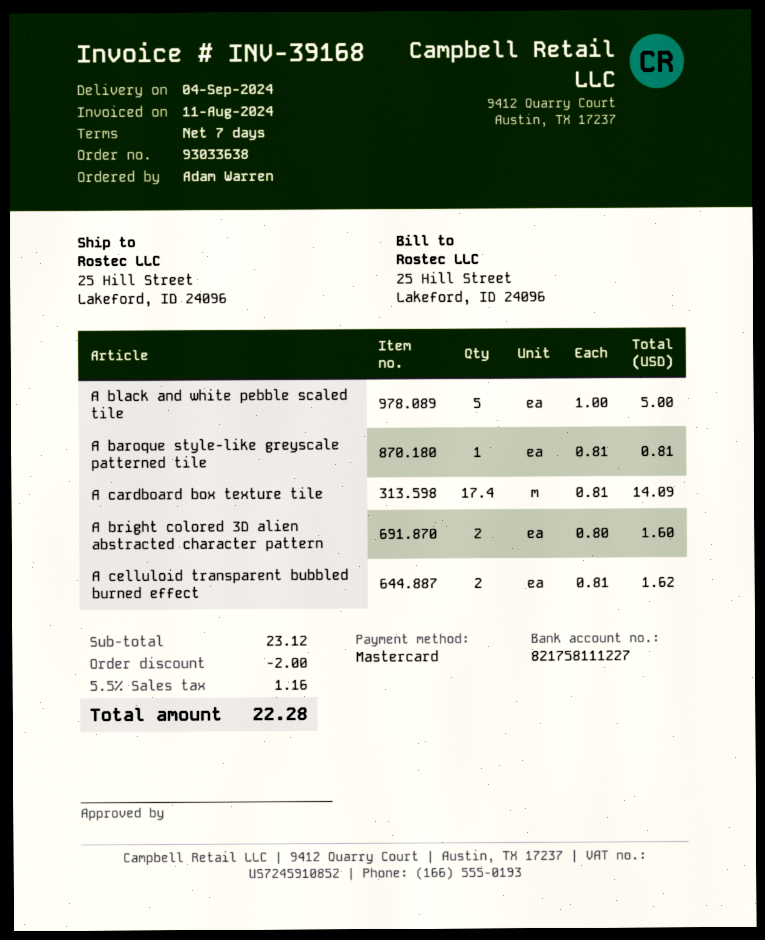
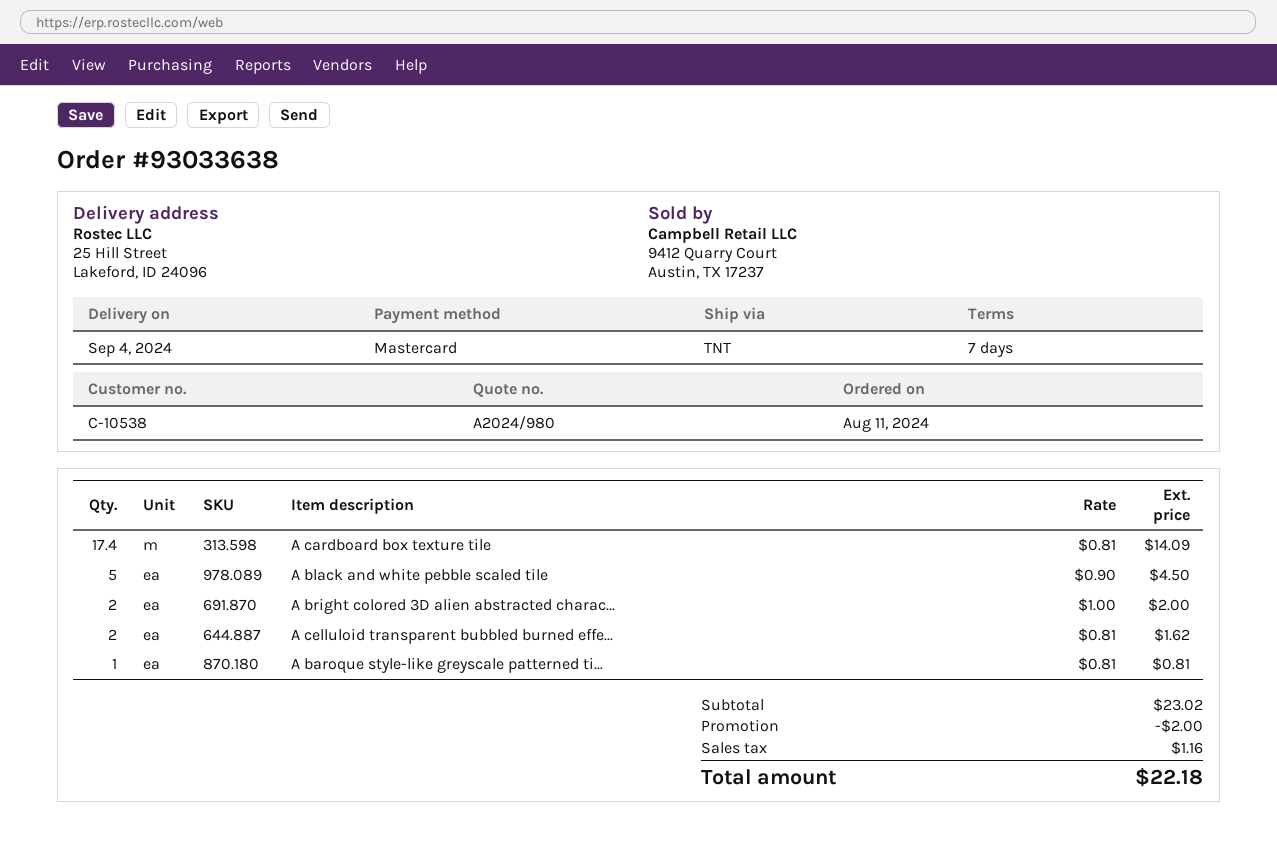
A black and white pebble scaled tile: 5 x 1.00 = 5.00 -> 5 x 0.90 = 4.50
A bright colored 3D alien abstracted character pattern: 2 x 0.80 = 1.60 -> 2 x 1.00 = 2.00
subtotal: 23.12 -> 23.02
total: 22.28 -> 22.18

